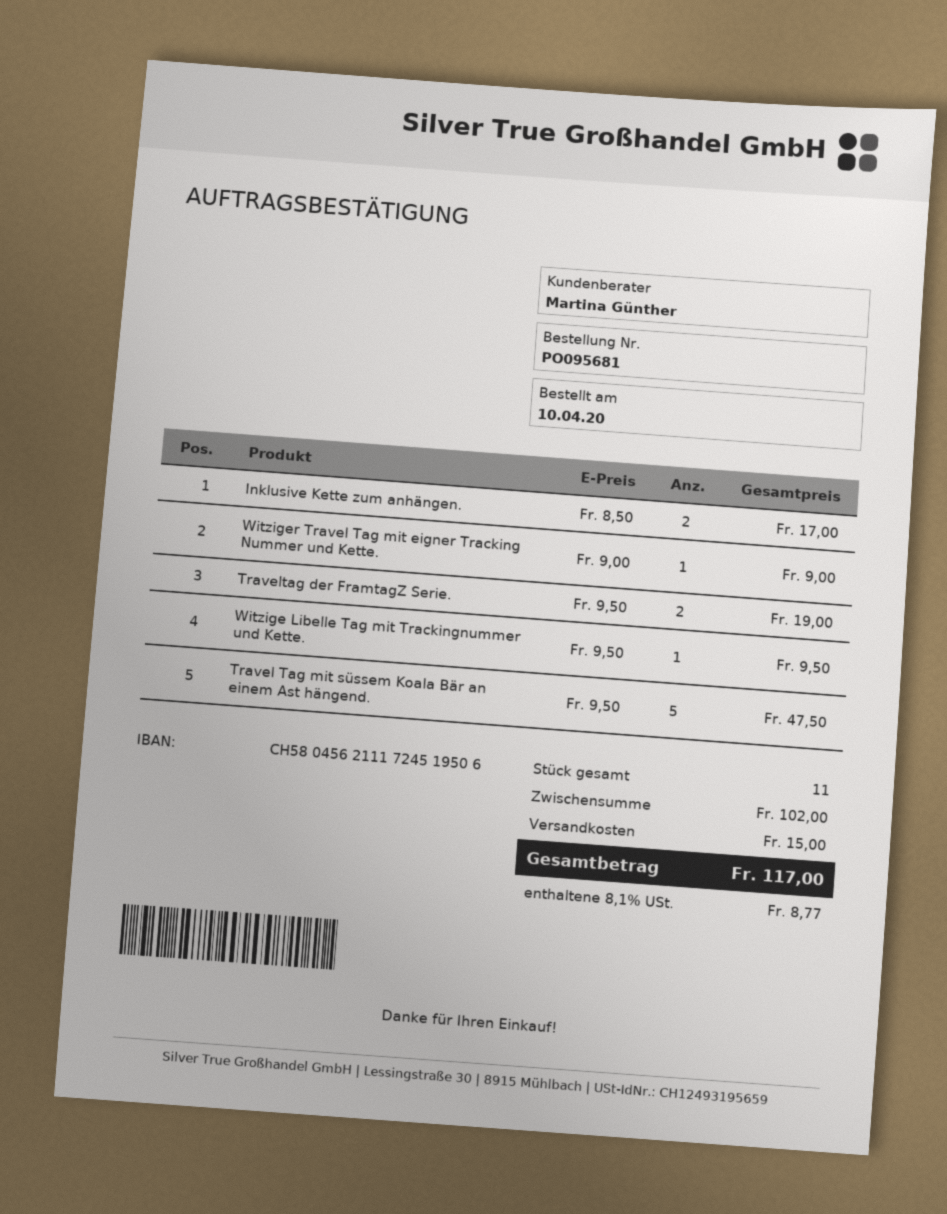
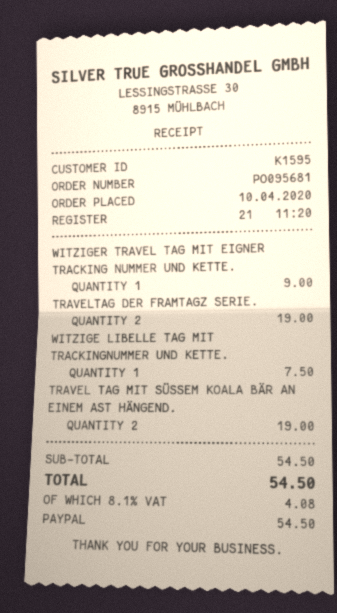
Inklusive Kette zum anhängen.: 2 for 17.00 -> none
Witzige Libelle Tag mit Trackingnummer und Kette.: 1 for 9.50 -> 1 for 7.50
Travel Tag mit süssem Koala Bär an einem Ast hängend.: 5 for 47.50 -> 2 for 19.00
subtotal: 102.00 -> 54.50
shipping: 15.00 -> none
tax: 8.1% = 8.77 -> 8.1% = 4.08
total: 117.00 -> 54.50

